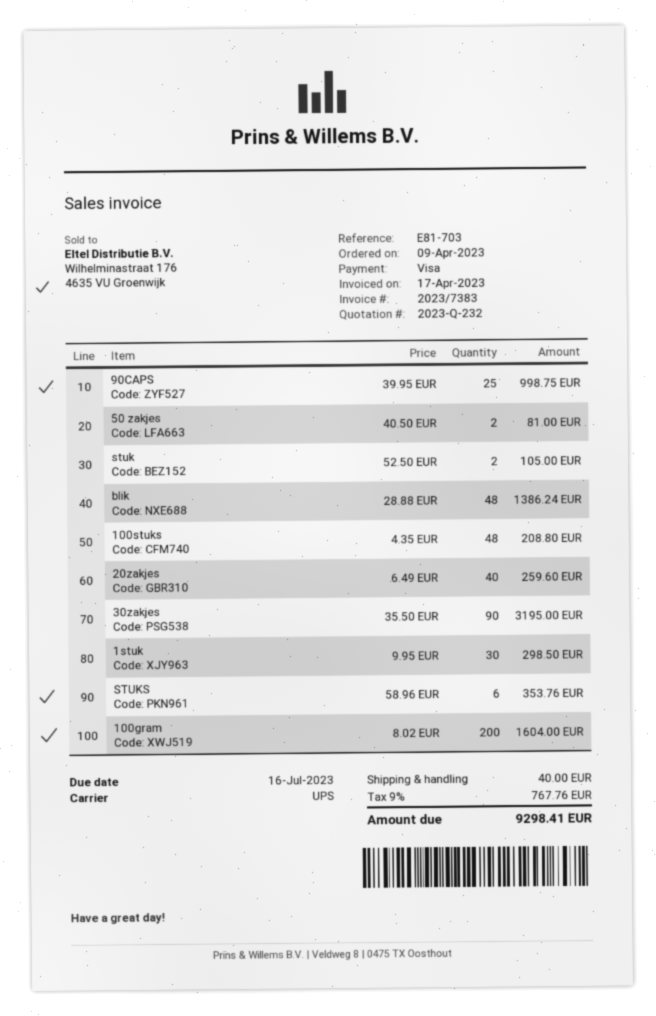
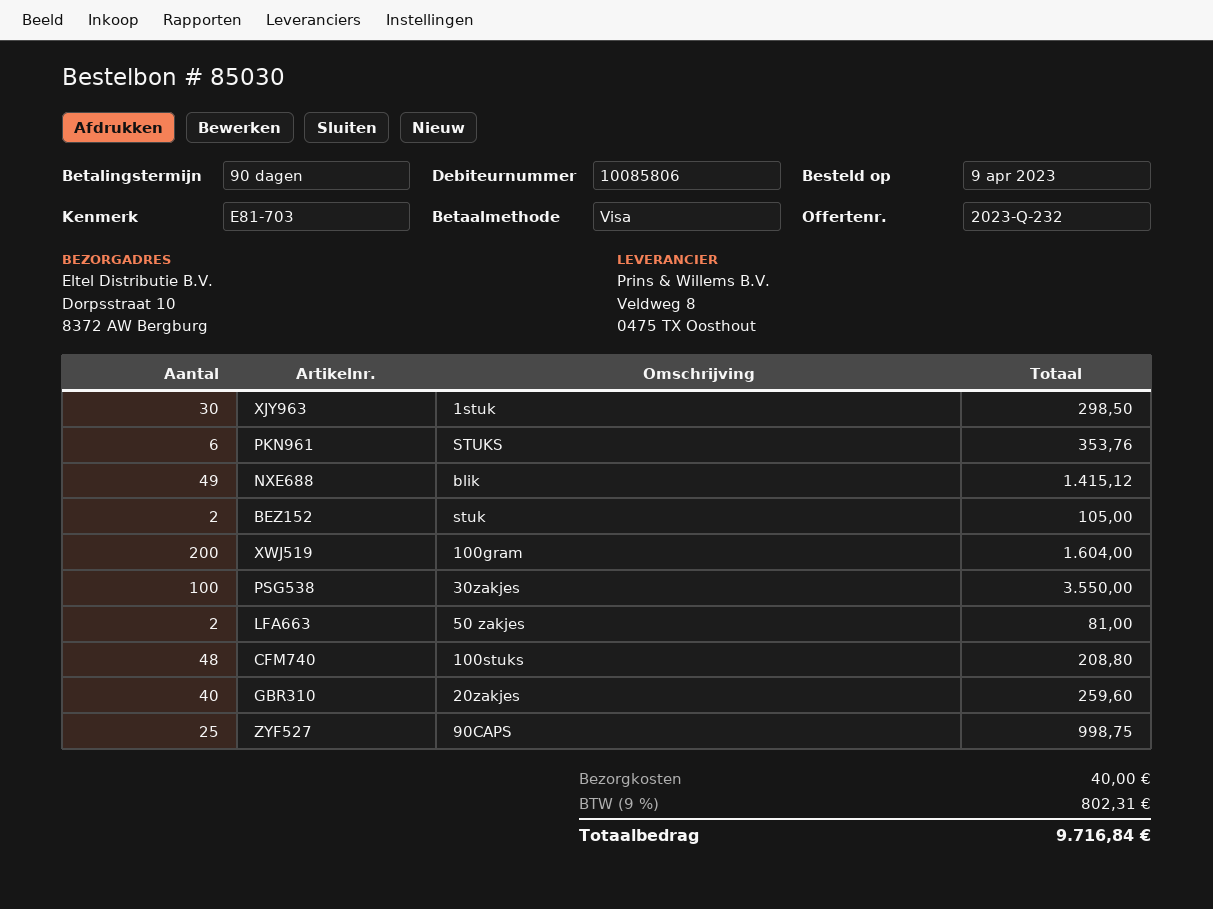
blik: 48 for 1386.24 -> 49 for 1415.12
30zakjes: 90 for 3195.00 -> 100 for 3550.00
tax: 9% = 767.76 -> 9% = 802.31
total: 9298.41 -> 9716.84

